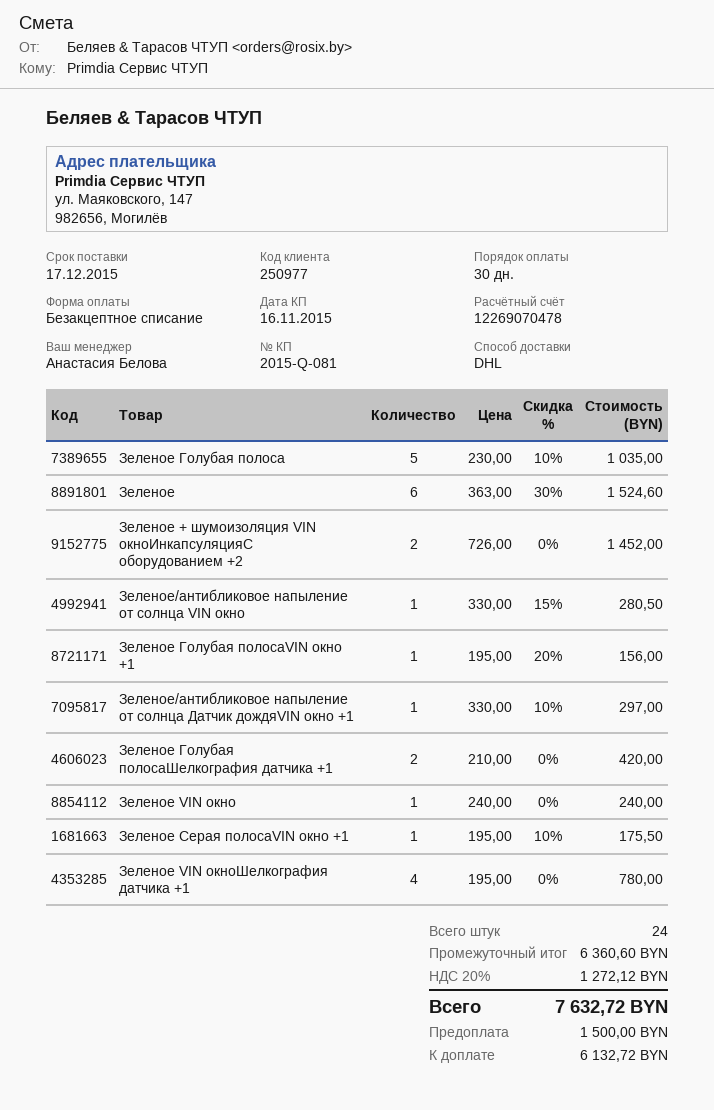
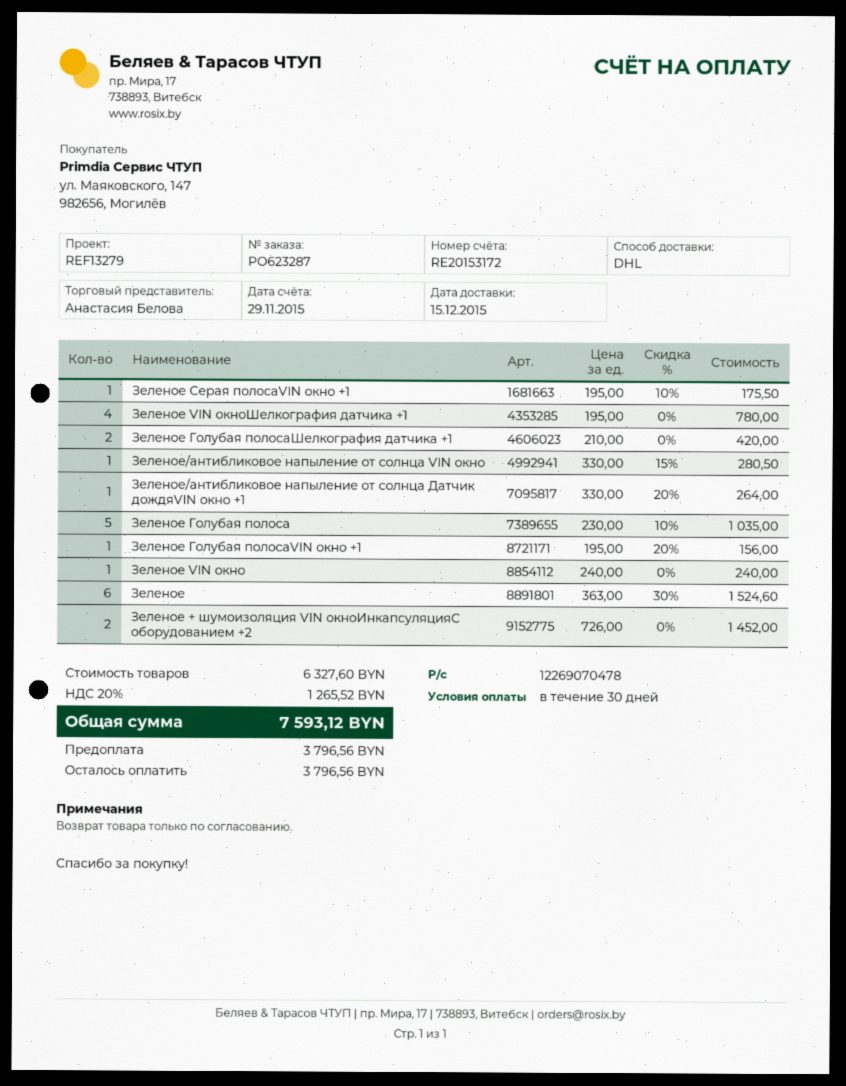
delivery date: 2015-12-17 -> 2015-12-15
Зеленое/антибликовое напыление от солнца Датчик дождяVIN окно +1: 1 x 330.00 - 10% = 297.00 -> 1 x 330.00 - 20% = 264.00
subtotal: 6360.60 -> 6327.60
tax: 20% = 1272.12 -> 20% = 1265.52
total: 7632.72 -> 7593.12
deposit: 1500.00 -> 3796.56
balance: 6132.72 -> 3796.56

